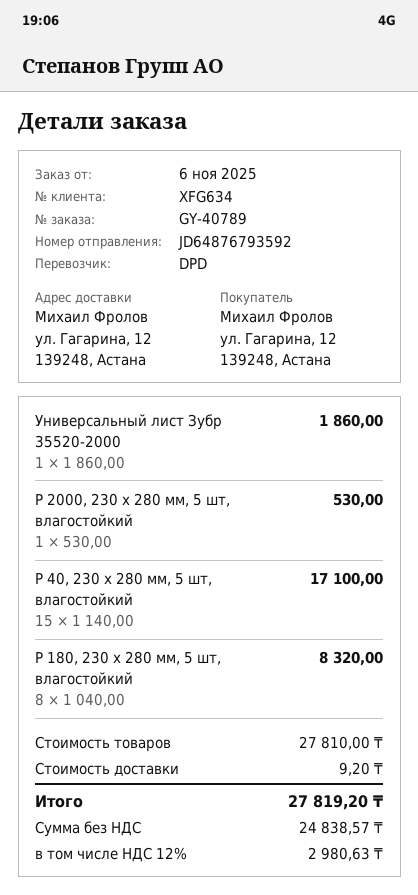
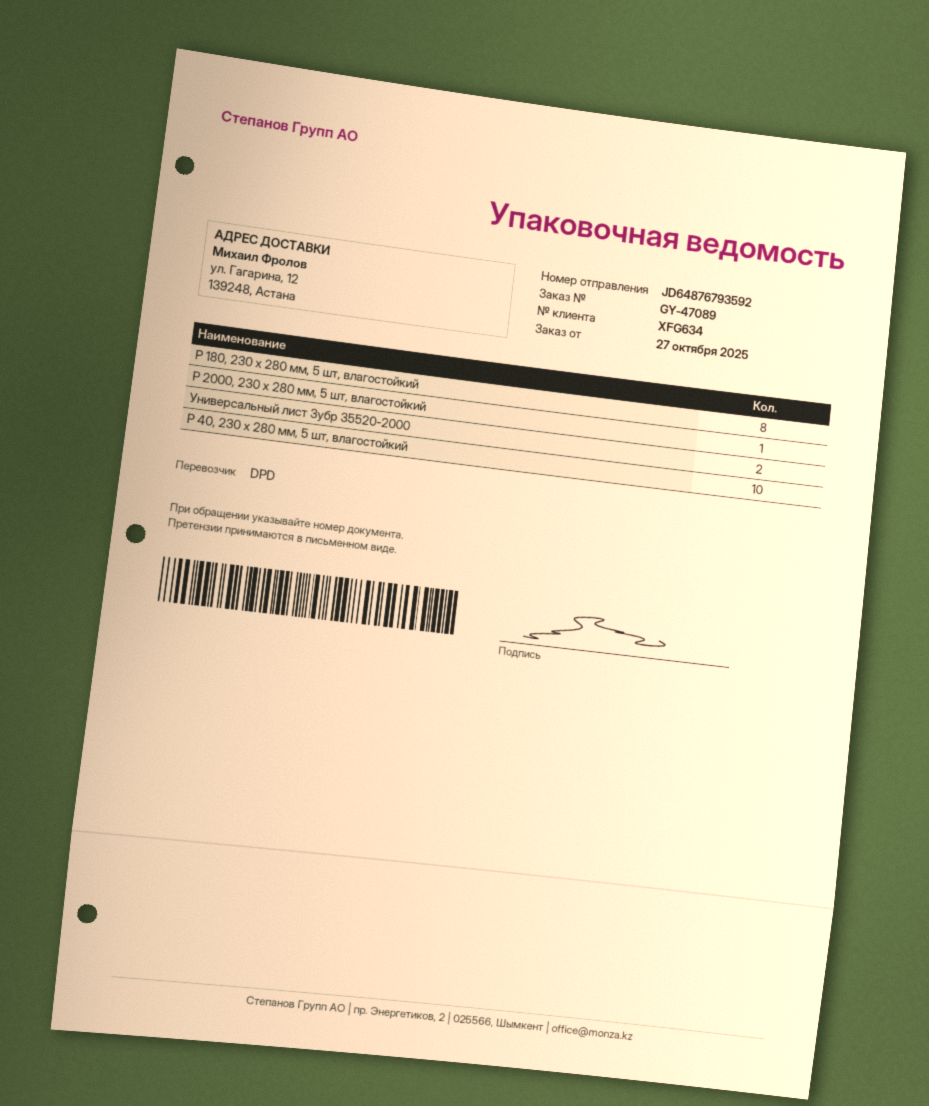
order number: GY-40789 -> GY-47089
order date: 2025-11-06 -> 2025-10-27
Универсальный лист Зубр 35520-2000: 1 -> 2
P 40, 230 х 280 мм, 5 шт, влагостойкий: 15 -> 10

